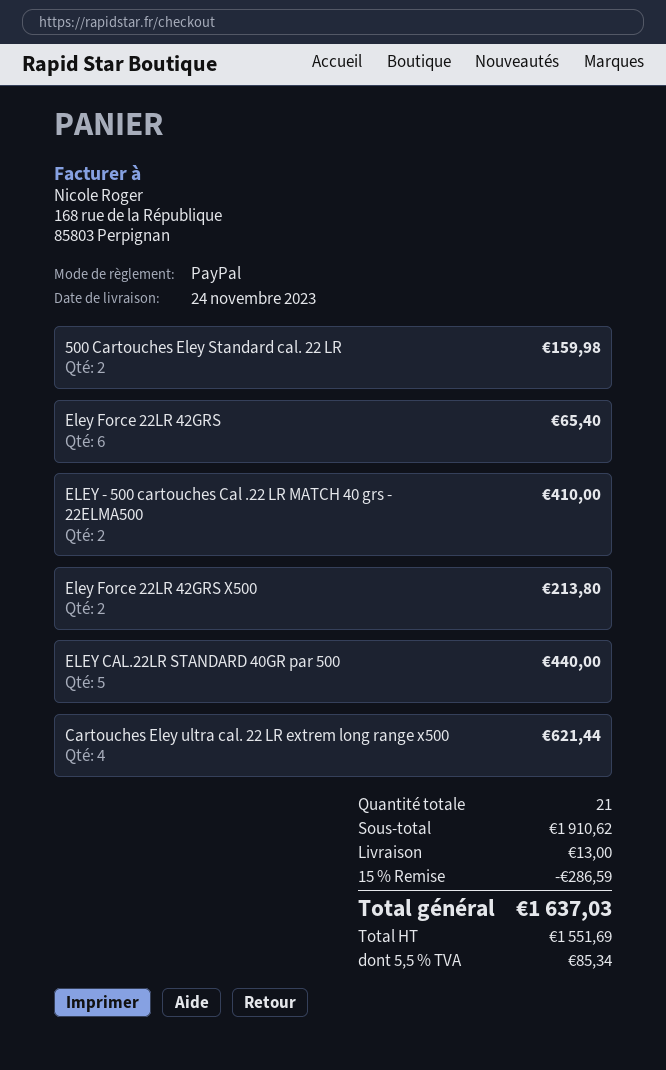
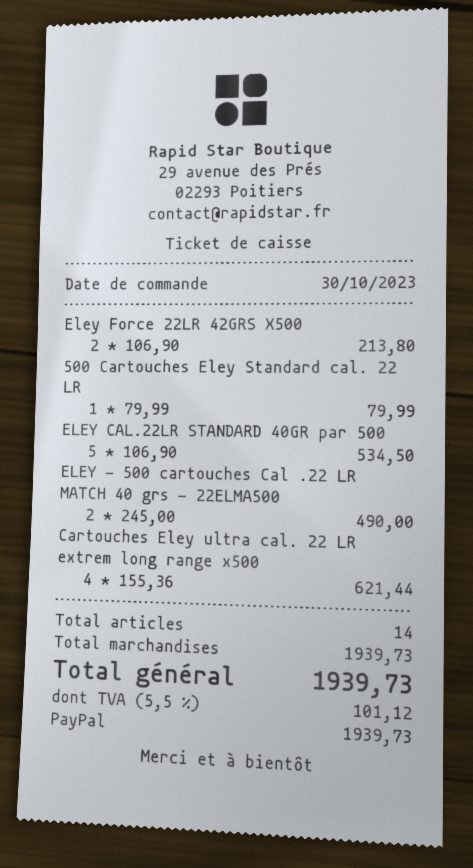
500 Cartouches Eley Standard cal. 22 LR: 2 for 159.98 -> 1 for 79.99
Eley Force 22LR 42GRS: 6 for 65.40 -> none
ELEY - 500 cartouches Cal .22 LR MATCH 40 grs - 22ELMA500: 2 for 410.00 -> 2 for 490.00
ELEY CAL.22LR STANDARD 40GR par 500: 5 for 440.00 -> 5 for 534.50
total quantity: 21 -> 14
subtotal: 1910.62 -> 1939.73
discount: 15% = 286.59 -> none
shipping: 13.00 -> none
tax: 5.5% = 85.34 -> 5.5% = 101.12
total: 1637.03 -> 1939.73

